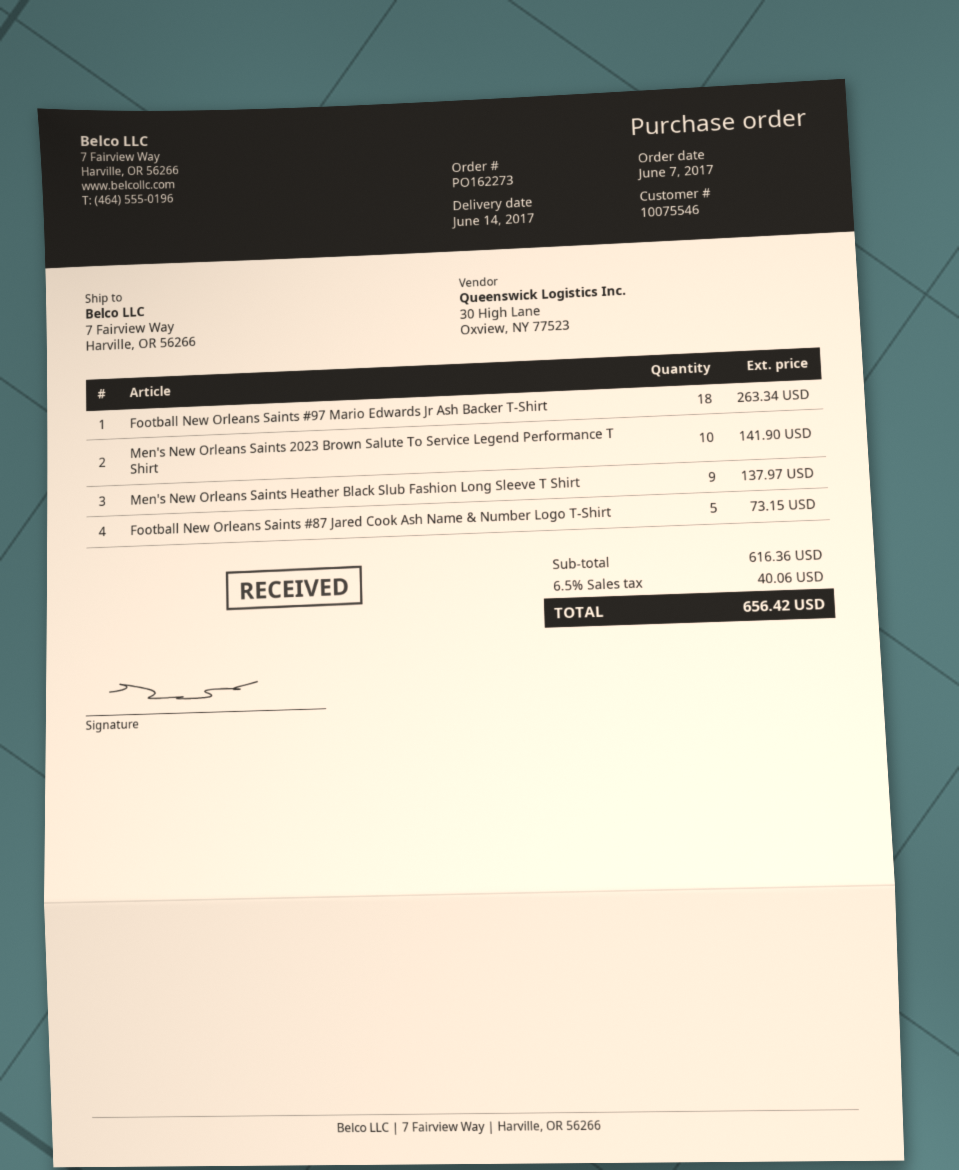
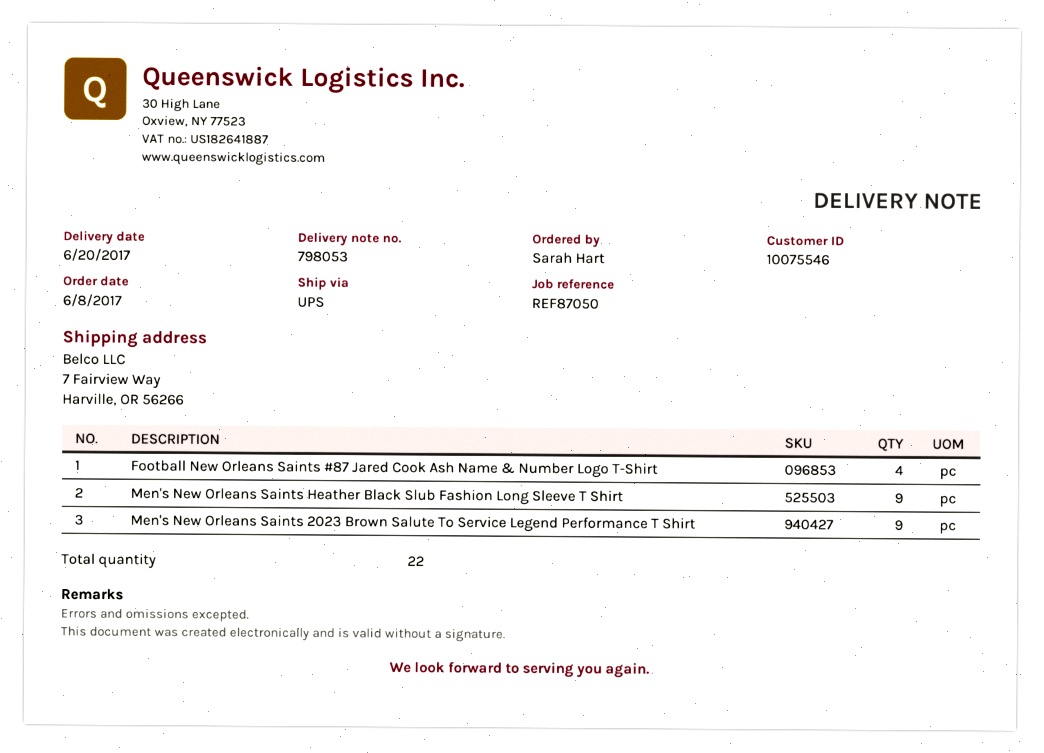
order date: 2017-06-07 -> 2017-06-08
delivery date: 2017-06-14 -> 2017-06-20
Football New Orleans Saints #97 Mario Edwards Jr Ash Backer T-Shirt: 18 -> none
Men's New Orleans Saints 2023 Brown Salute To Service Legend Performance T Shirt: 10 -> 9
Football New Orleans Saints #87 Jared Cook Ash Name & Number Logo T-Shirt: 5 -> 4

